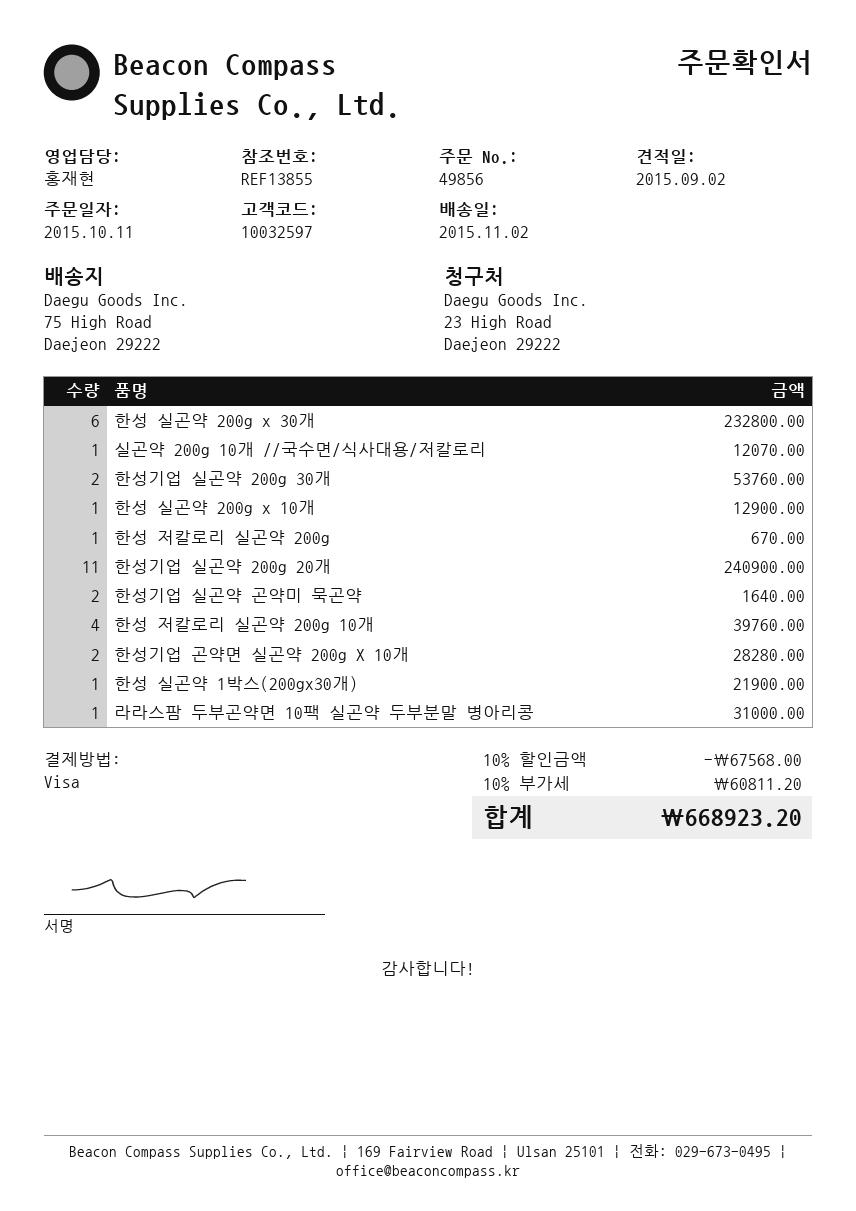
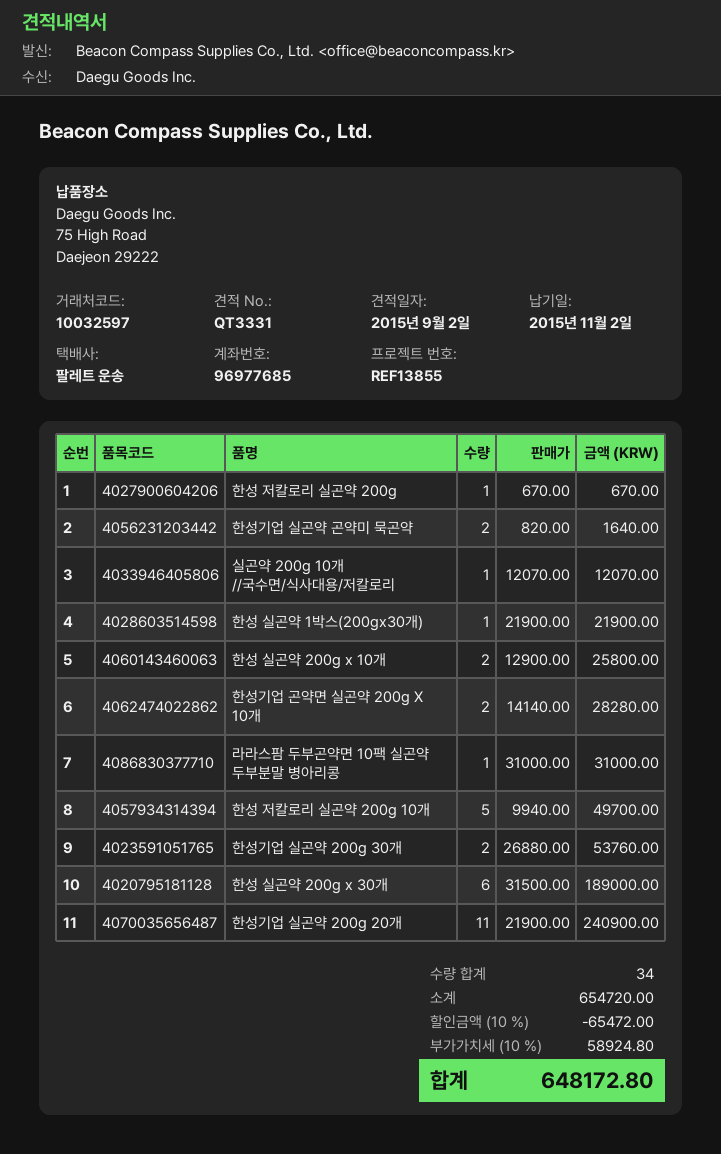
한성 실곤약 200g x 30개: 6 for 232800.00 -> 6 for 189000.00
한성 실곤약 200g x 10개: 1 for 12900.00 -> 2 for 25800.00
한성 저칼로리 실곤약 200g 10개: 4 for 39760.00 -> 5 for 49700.00
discount: 10% = 67568.00 -> 10% = 65472.00
tax: 10% = 60811.20 -> 10% = 58924.80
total: 668923.20 -> 648172.80

